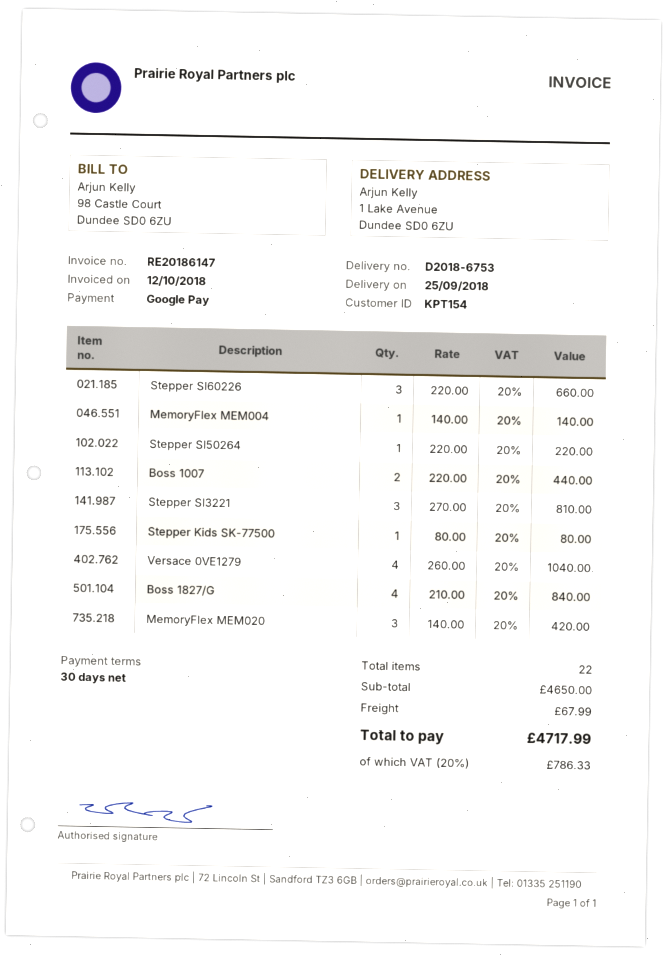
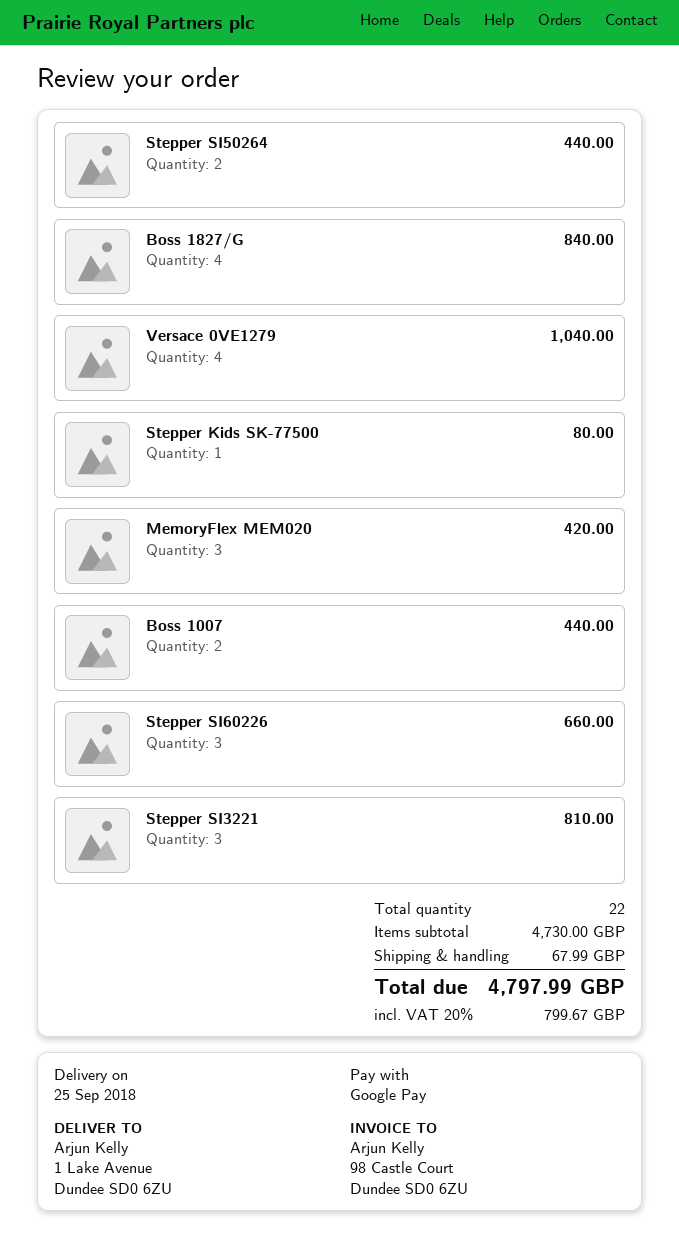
MemoryFlex MEM004: 1 for 140.00 -> none
Stepper SI50264: 1 for 220.00 -> 2 for 440.00
subtotal: 4650.00 -> 4730.00
tax: 20% = 786.33 -> 20% = 799.67
total: 4717.99 -> 4797.99

